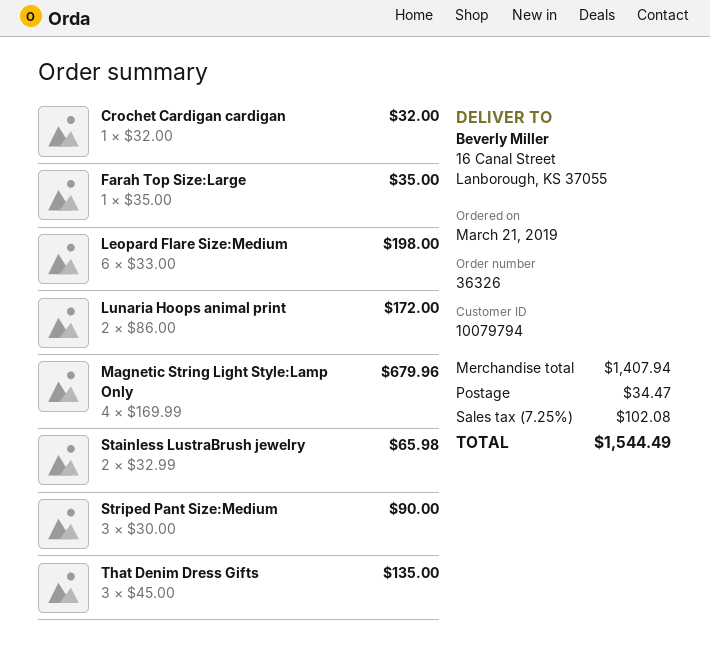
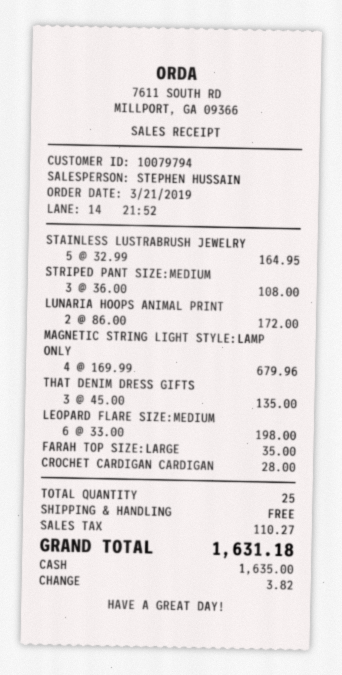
Crochet Cardigan cardigan: 1 x 32.00 = 32.00 -> 1 x 28.00 = 28.00
Stainless LustraBrush jewelry: 2 x 32.99 = 65.98 -> 5 x 32.99 = 164.95
Striped Pant Size:Medium: 3 x 30.00 = 90.00 -> 3 x 36.00 = 108.00
shipping: 34.47 -> 0.00
tax: 102.08 -> 110.27
total: 1544.49 -> 1631.18

